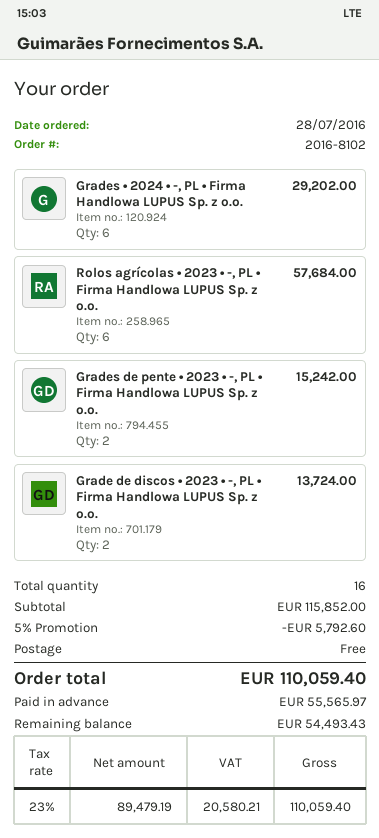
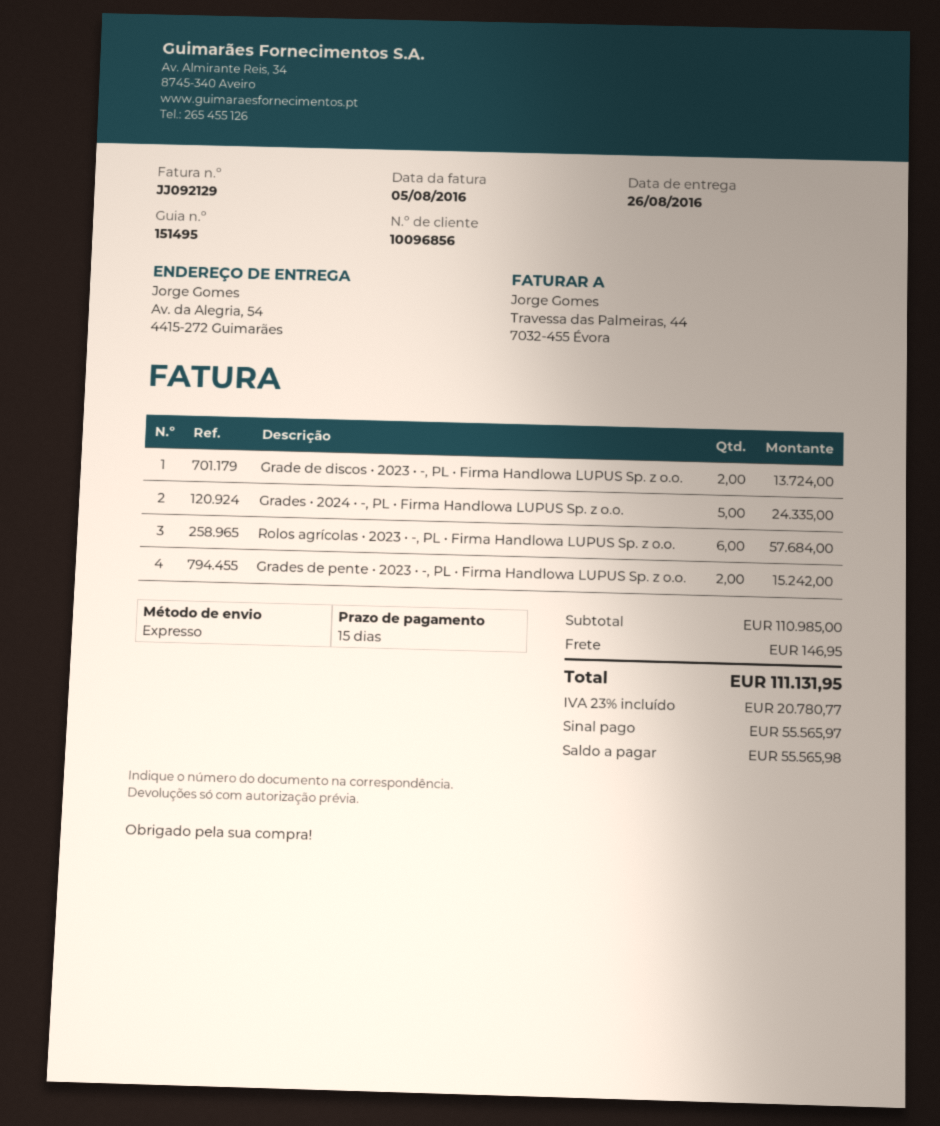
Grades • 2024 • -, PL • Firma Handlowa LUPUS Sp. z o.o.: 6 for 29202.00 -> 5 for 24335.00
subtotal: 115852.00 -> 110985.00
discount: 5% = 5792.60 -> none
shipping: 0.00 -> 146.95
tax: 23% = 20580.21 -> 23% = 20780.77
total: 110059.40 -> 111131.95
balance: 54493.43 -> 55565.98

